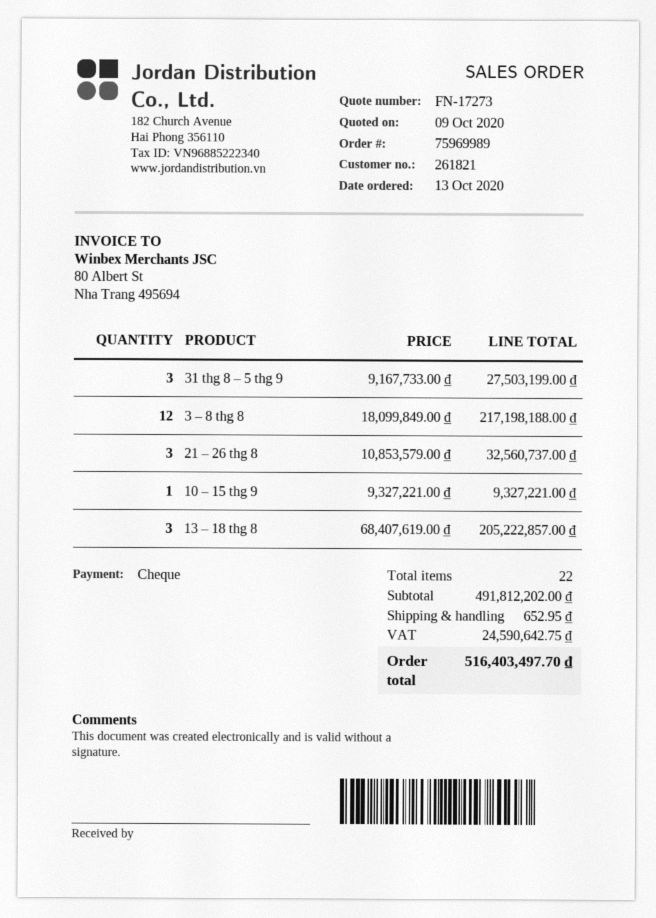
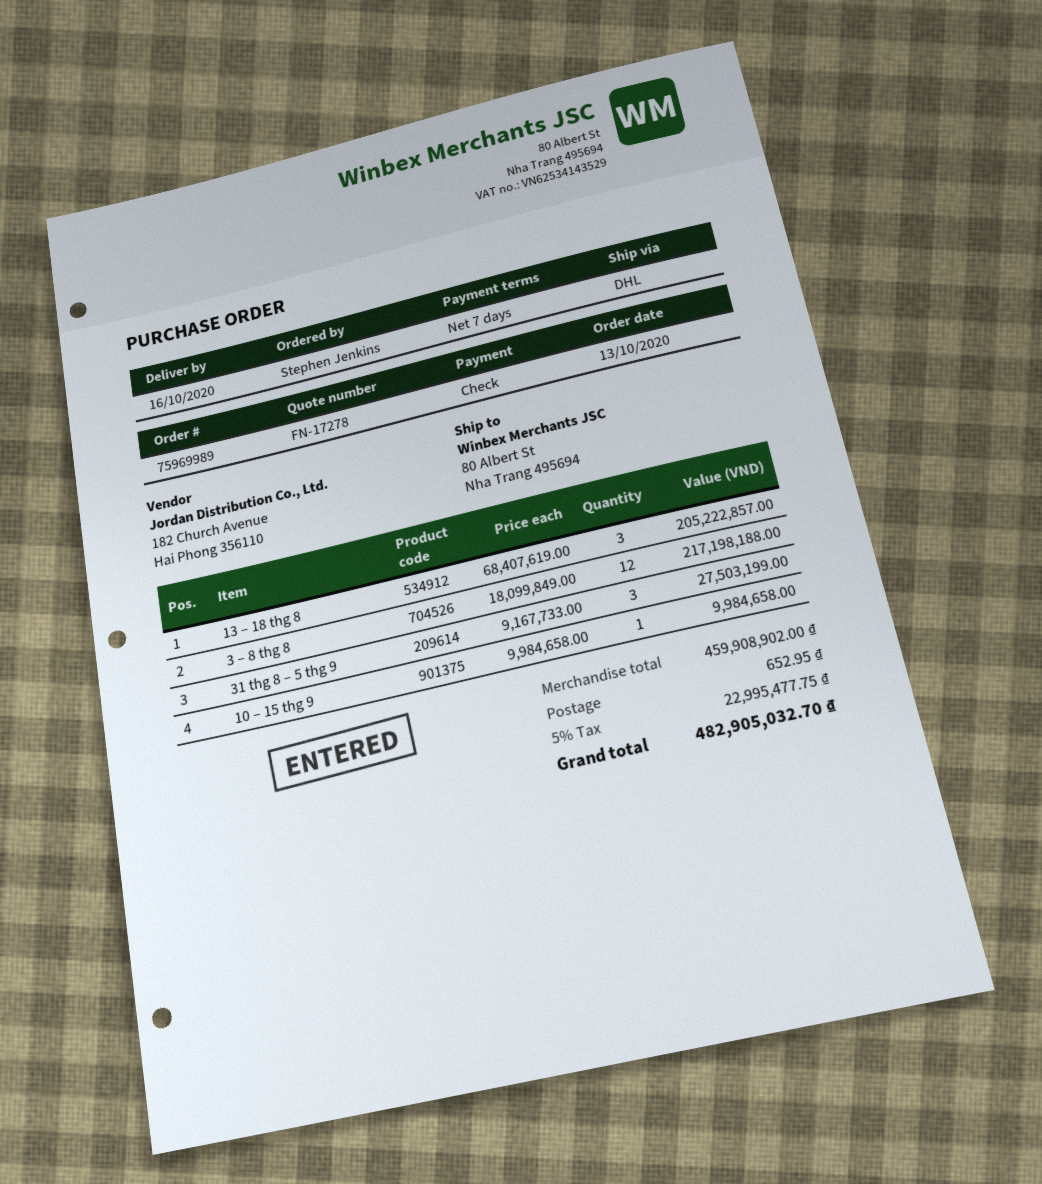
quote number: FN-17273 -> FN-17278
21 – 26 thg 8: 3 x 10853579.00 = 32560737.00 -> none
10 – 15 thg 9: 1 x 9327221.00 = 9327221.00 -> 1 x 9984658.00 = 9984658.00
subtotal: 491812202.00 -> 459908902.00
tax: 24590642.75 -> 22995477.75
total: 516403497.70 -> 482905032.70

